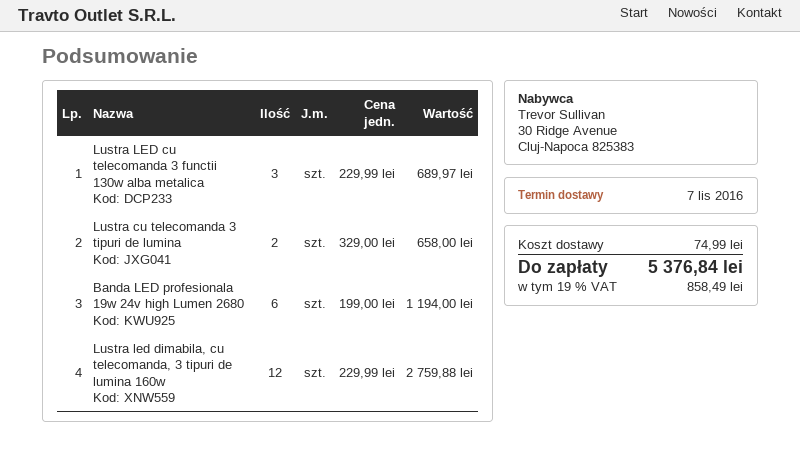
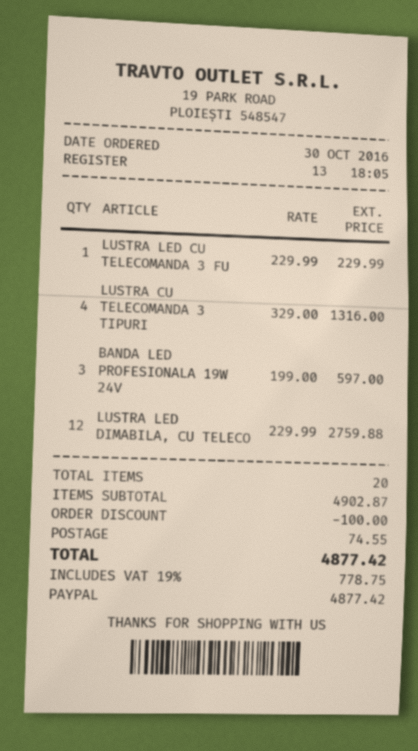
Lustra LED cu telecomanda 3 functii 130w alba metalica: 3 x 229.99 = 689.97 -> 1 x 229.99 = 229.99
Lustra cu telecomanda 3 tipuri de lumina: 2 x 329.00 = 658.00 -> 4 x 329.00 = 1316.00
Banda LED profesionala 19w 24v high Lumen 2680: 6 x 199.00 = 1194.00 -> 3 x 199.00 = 597.00
discount: none -> 100.00
shipping: 74.99 -> 74.55
tax: 19% = 858.49 -> 19% = 778.75
total: 5376.84 -> 4877.42

